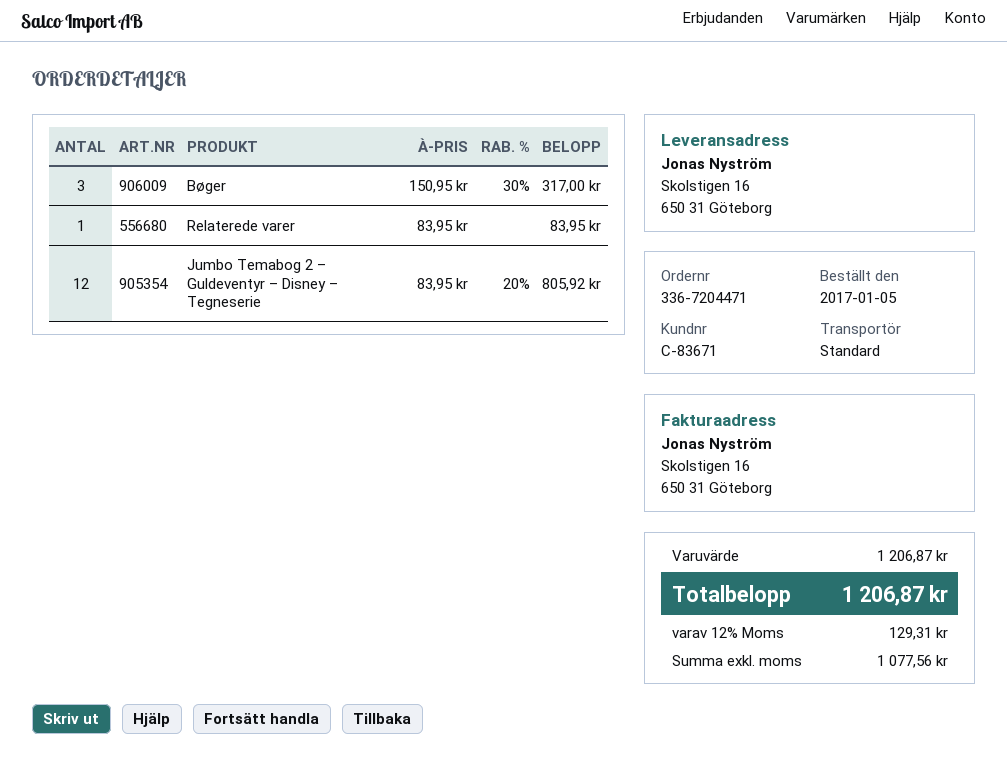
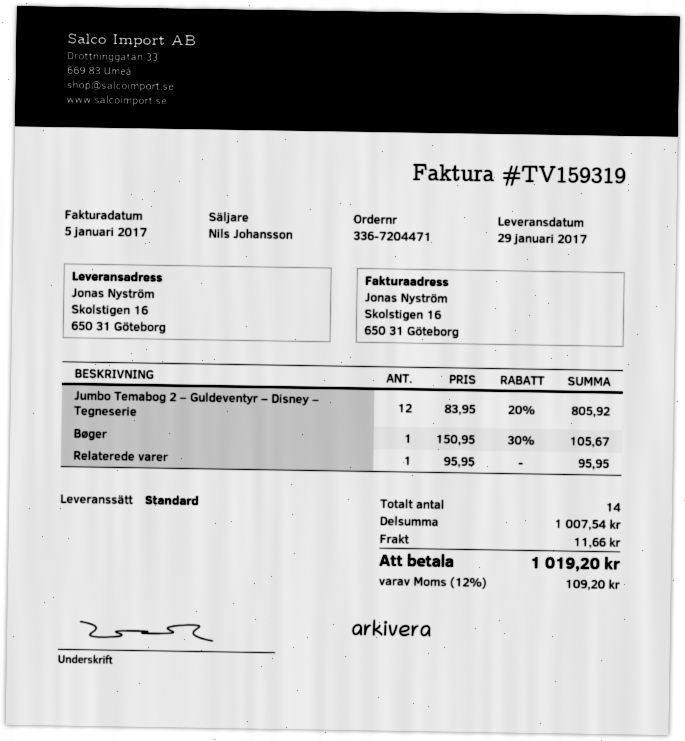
Bøger: 3 x 150.95 - 30% = 317.00 -> 1 x 150.95 - 30% = 105.67
Relaterede varer: 1 x 83.95 = 83.95 -> 1 x 95.95 = 95.95
subtotal: 1206.87 -> 1007.54
shipping: none -> 11.66
tax: 12% = 129.31 -> 12% = 109.20
total: 1206.87 -> 1019.20

